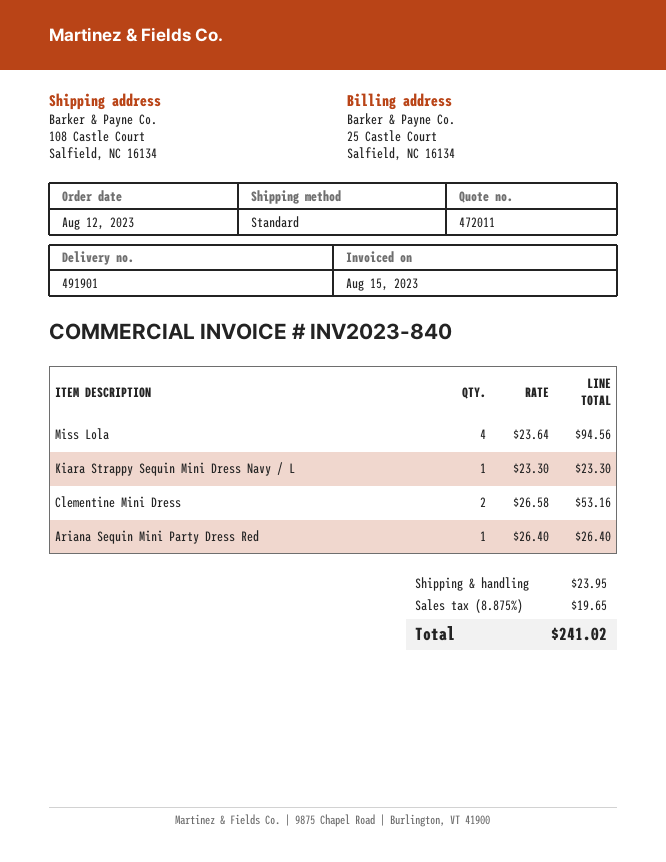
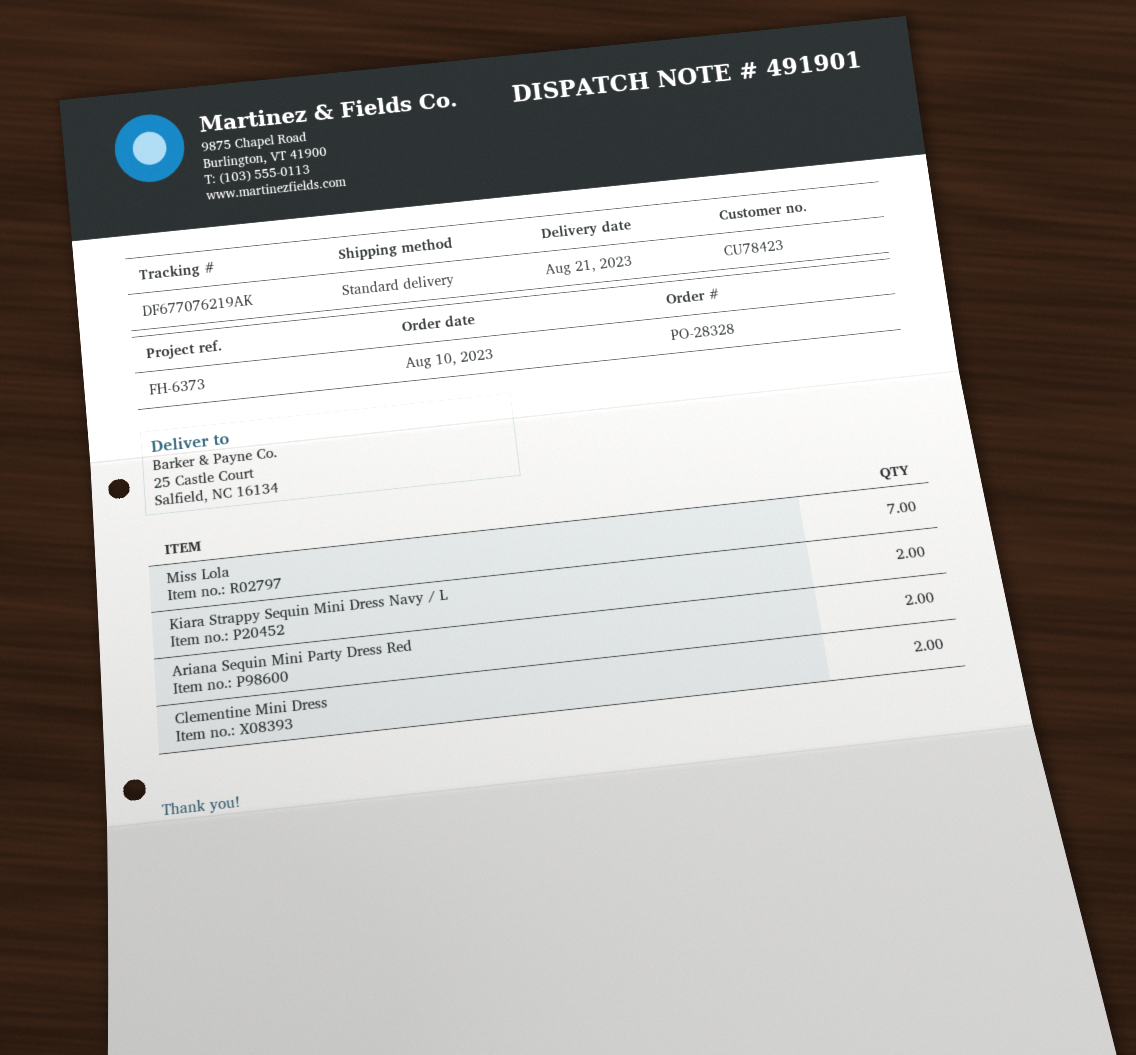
order date: 2023-08-12 -> 2023-08-10
ship to: 108 Castle Court, Salfield, NC 16134 -> 25 Castle Court, Salfield, NC 16134
Miss Lola: 4 -> 7
Kiara Strappy Sequin Mini Dress Navy / L: 1 -> 2
Ariana Sequin Mini Party Dress Red: 1 -> 2

